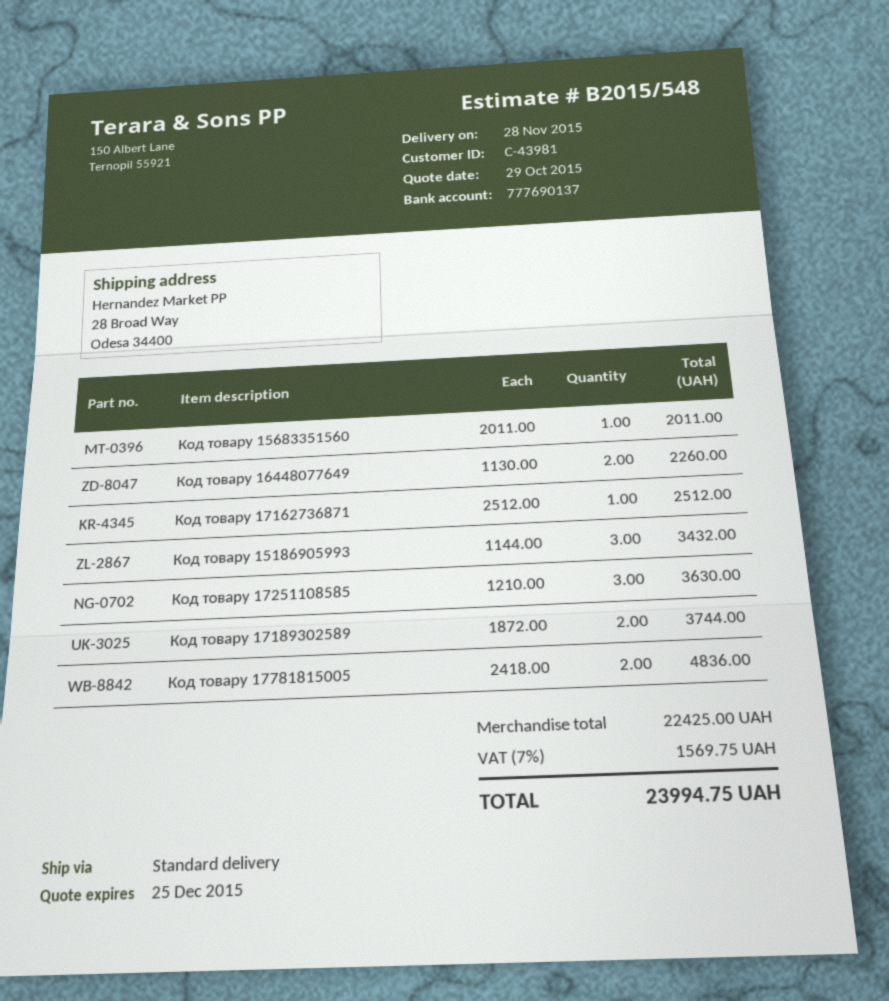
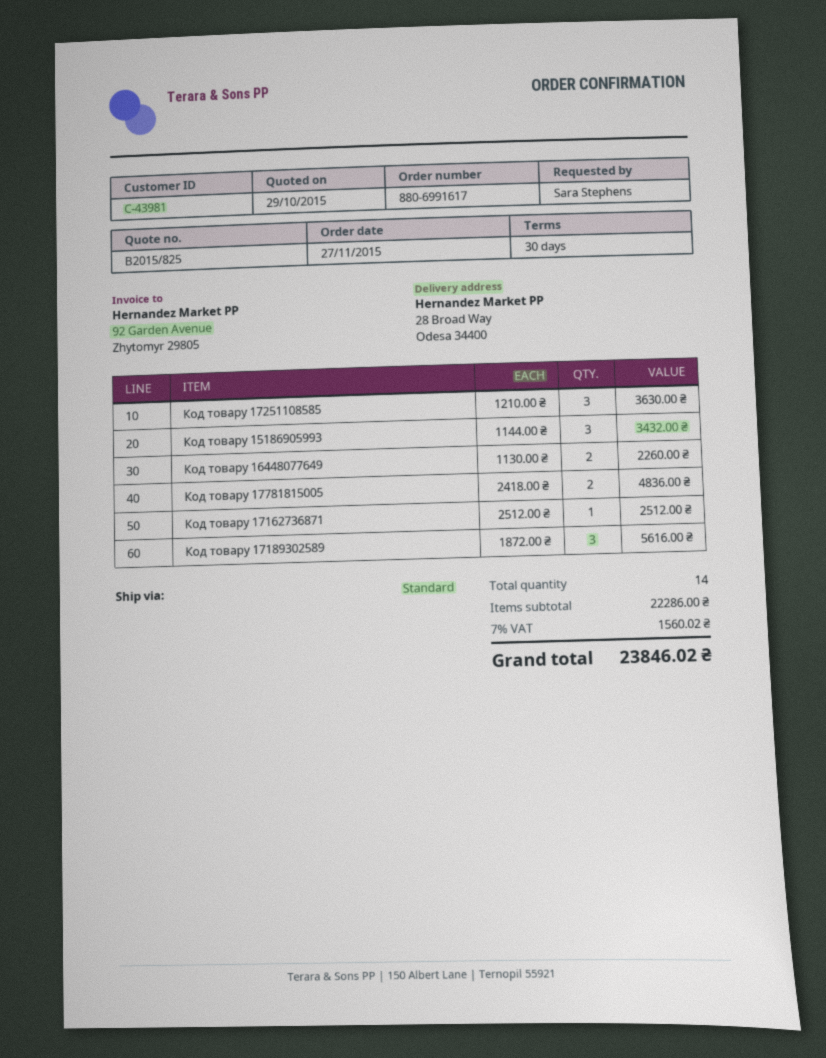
quote number: B2015/548 -> B2015/825
Код товару 15683351560: 1 x 2011.00 = 2011.00 -> none
Код товару 17189302589: 2 x 1872.00 = 3744.00 -> 3 x 1872.00 = 5616.00
subtotal: 22425.00 -> 22286.00
tax: 7% = 1569.75 -> 7% = 1560.02
total: 23994.75 -> 23846.02

